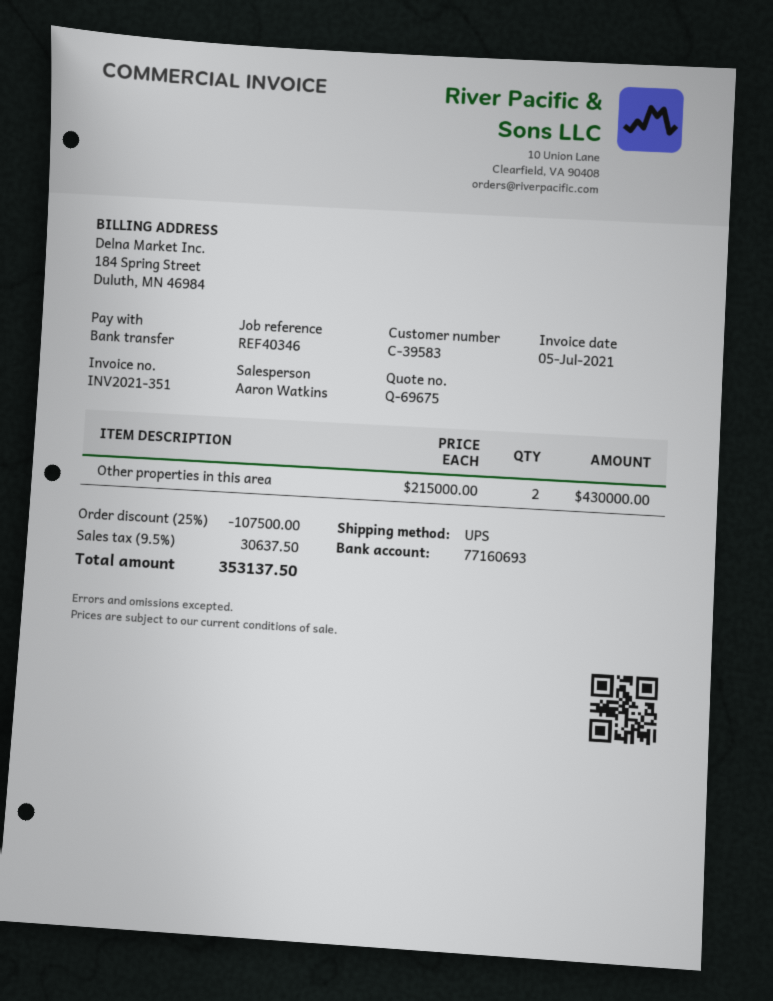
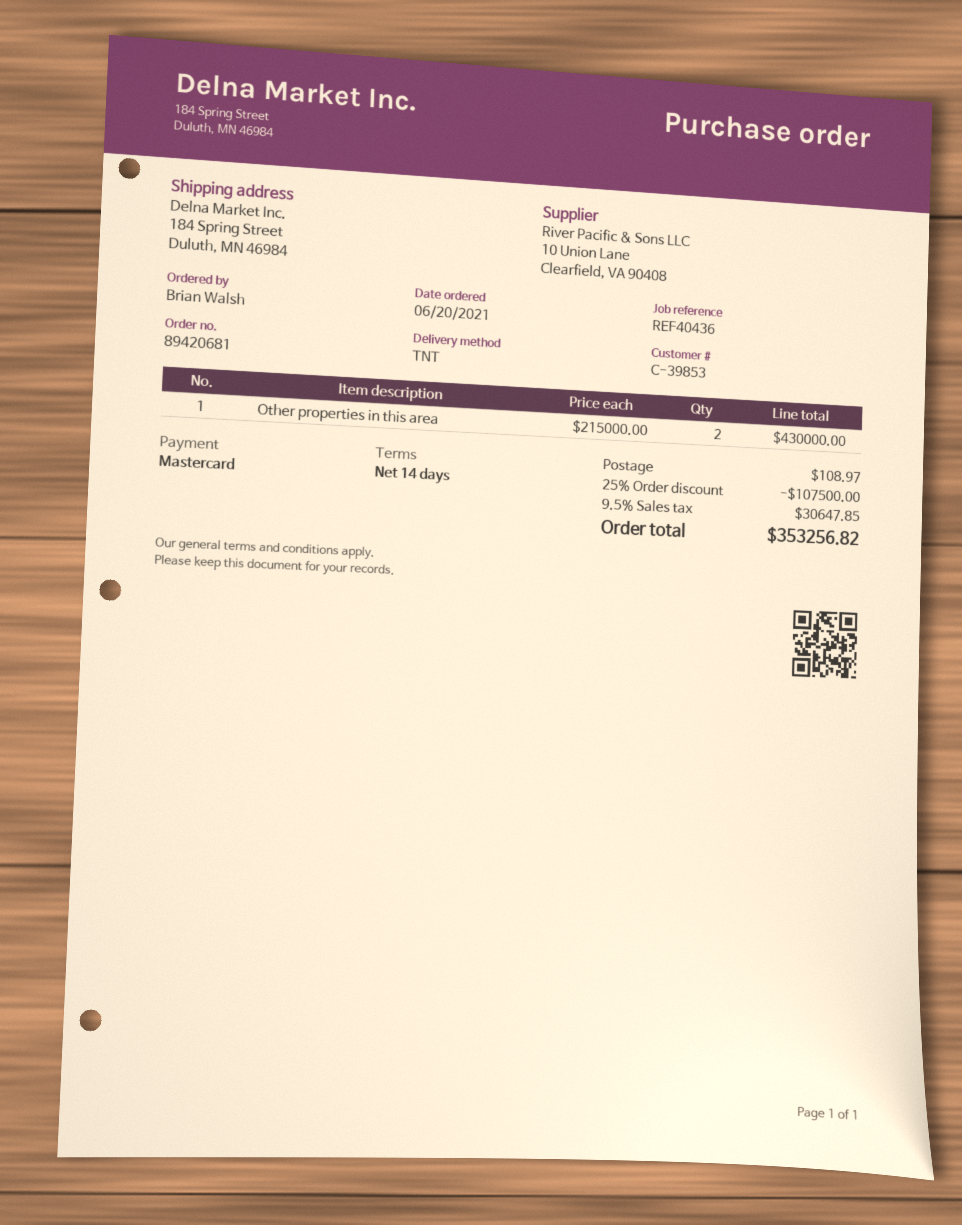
customer number: C-39583 -> C-39853
reference: REF40346 -> REF40436
payment method: bank transfer -> Mastercard
shipping method: UPS -> TNT
shipping: none -> 108.97
tax: 9.5% = 30637.50 -> 9.5% = 30647.85
total: 353137.50 -> 353256.82

